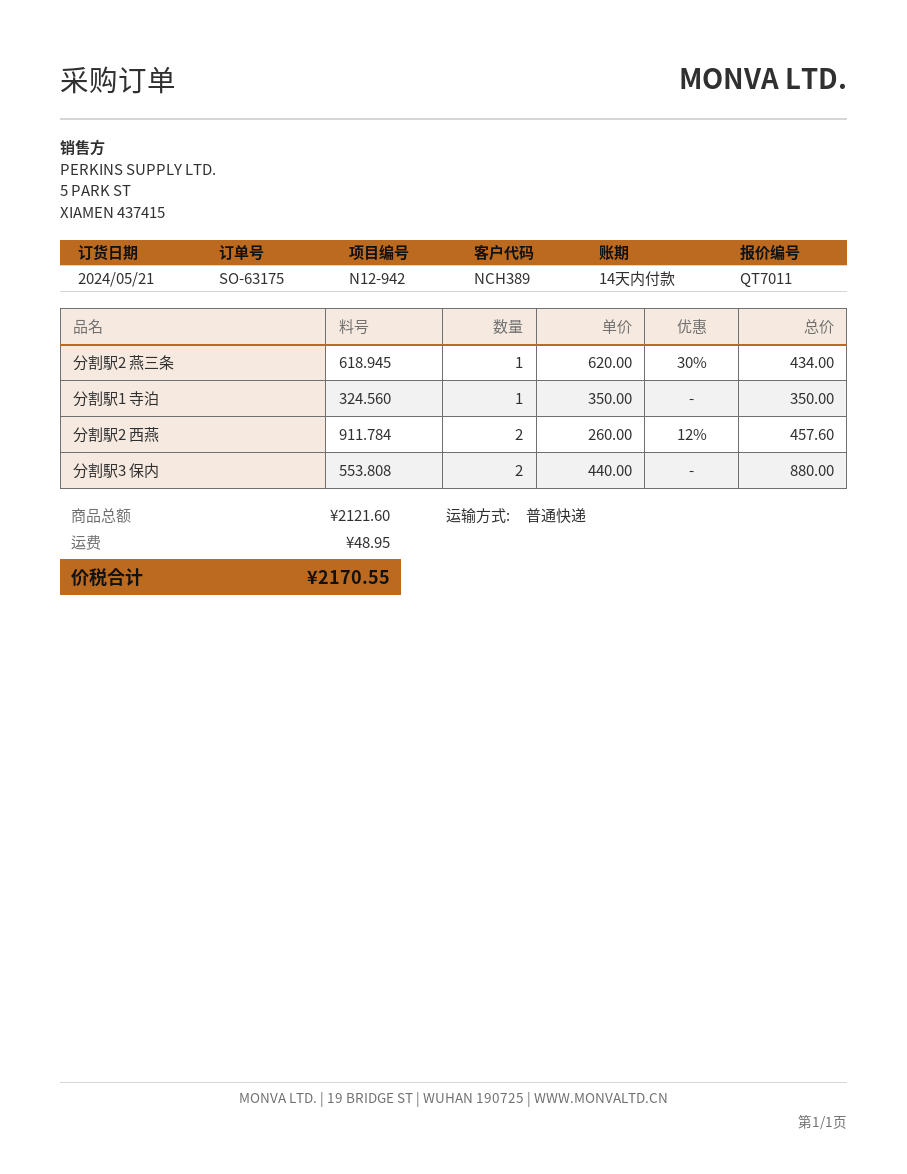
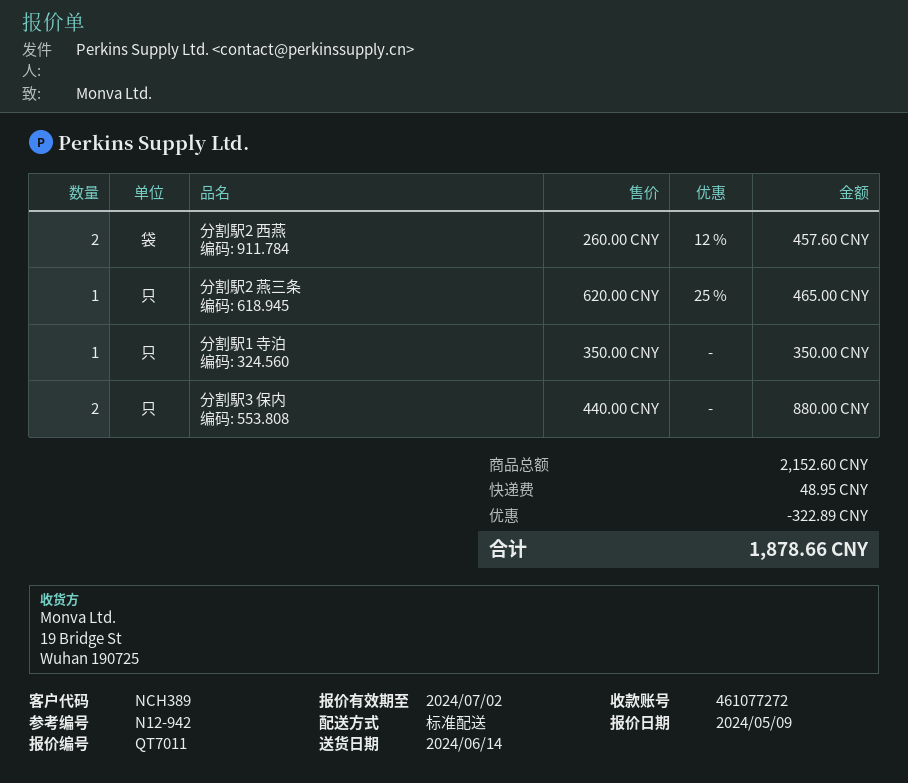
分割駅2 燕三条: 1 x 620.00 - 30% = 434.00 -> 1 x 620.00 - 25% = 465.00
subtotal: 2121.60 -> 2152.60
discount: none -> 322.89
total: 2170.55 -> 1878.66

